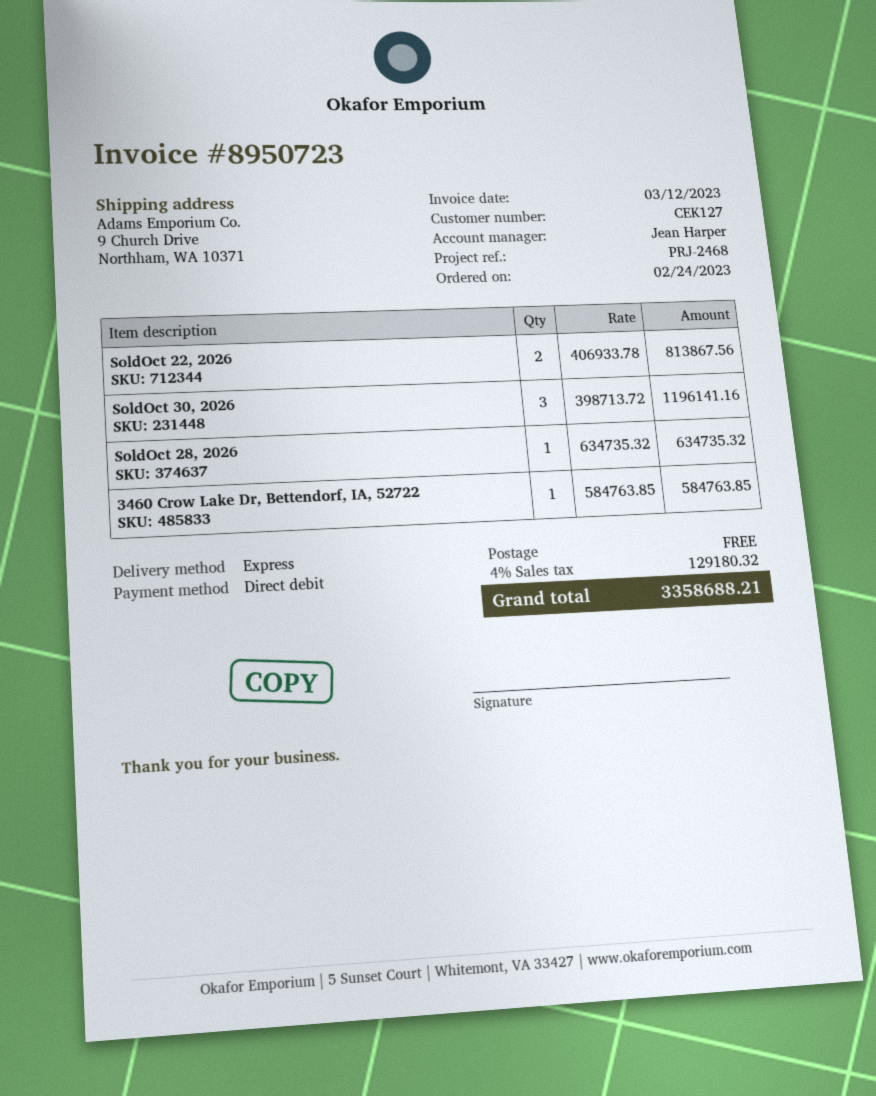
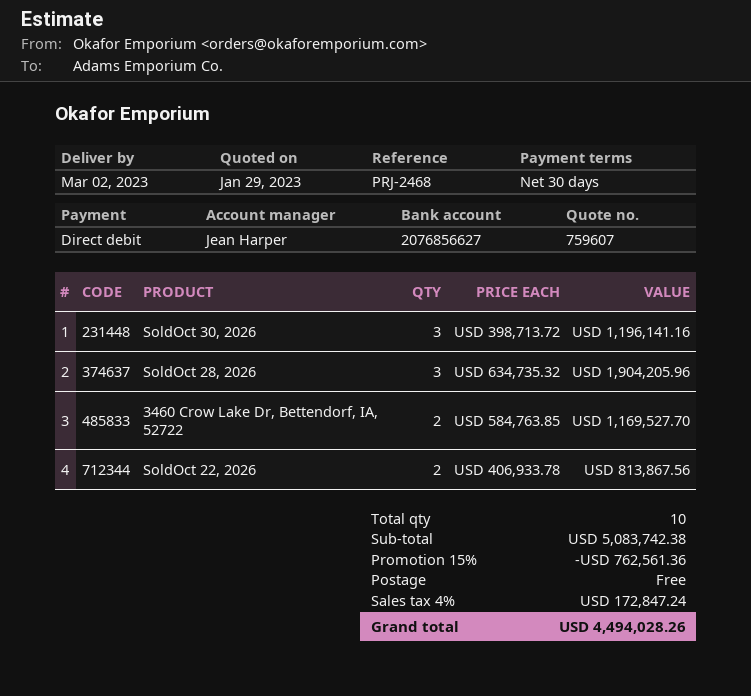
SoldOct 28, 2026: 1 x 634735.32 = 634735.32 -> 3 x 634735.32 = 1904205.96
3460 Crow Lake Dr, Bettendorf, IA, 52722: 1 x 584763.85 = 584763.85 -> 2 x 584763.85 = 1169527.70
discount: none -> 15% = 762561.36
tax: 4% = 129180.32 -> 4% = 172847.24
total: 3358688.21 -> 4494028.26

